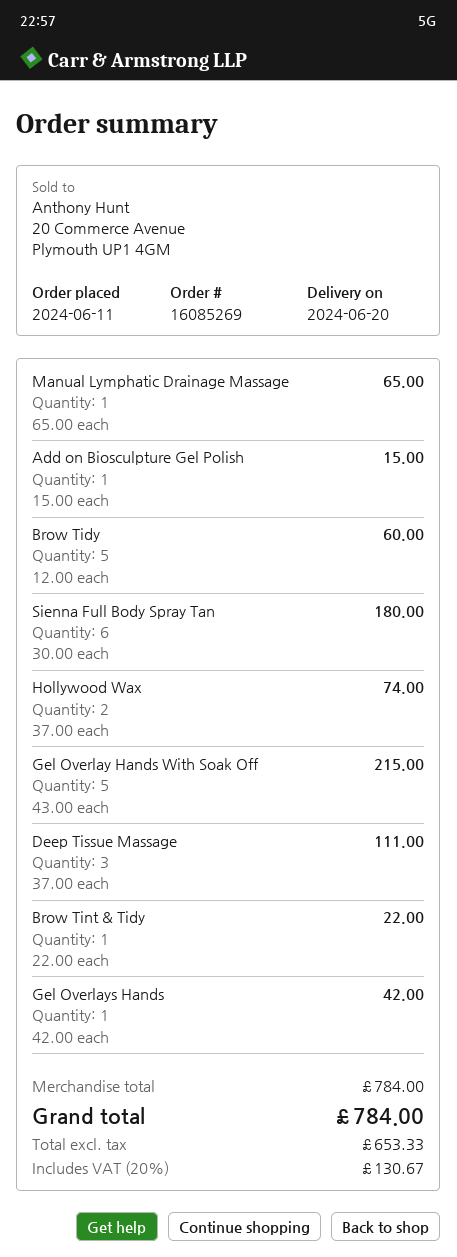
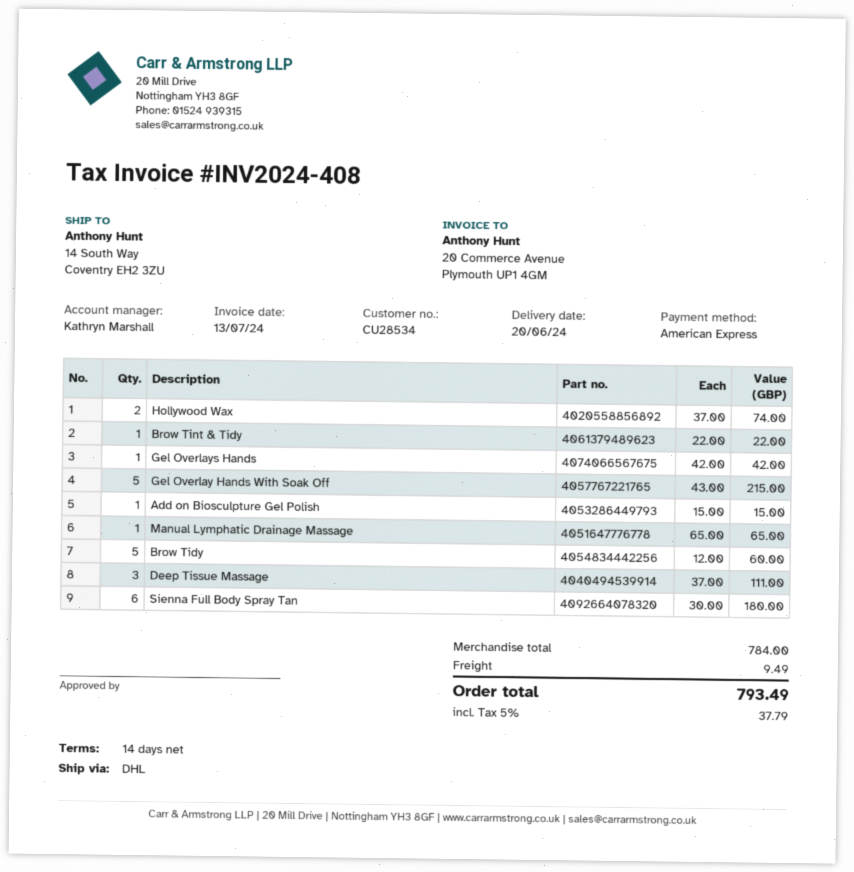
shipping: none -> 9.49
tax: 20% = 130.67 -> 5% = 37.79
total: 784.00 -> 793.49

